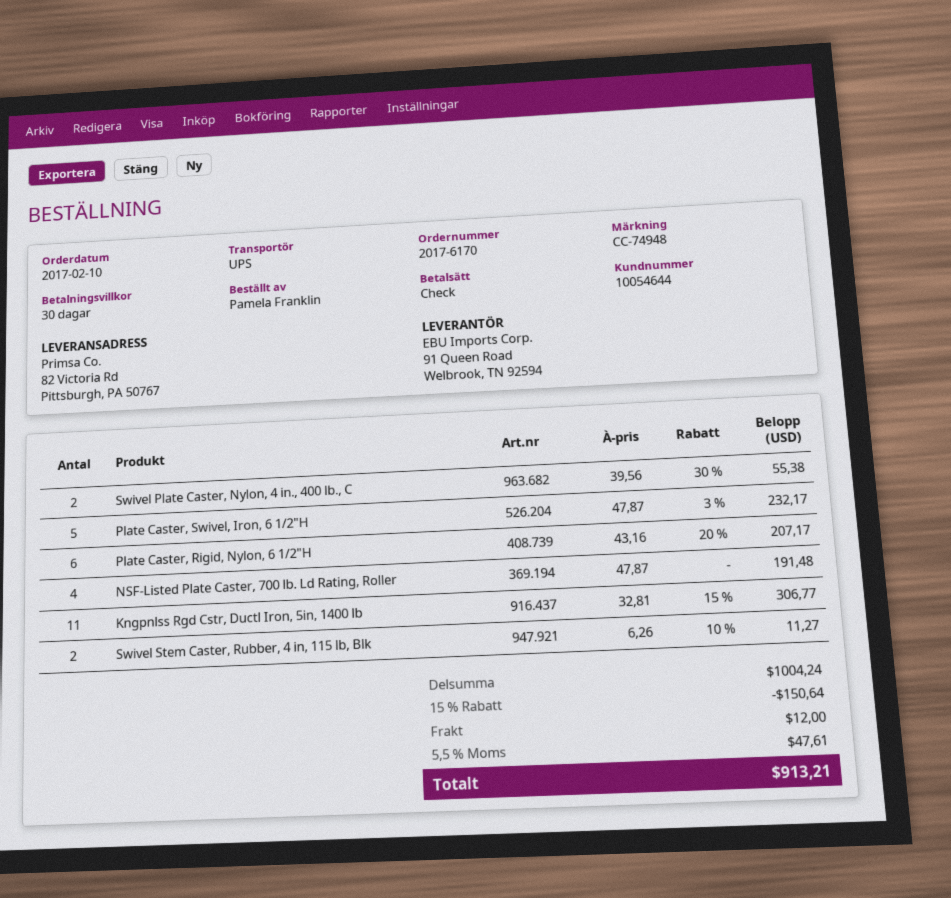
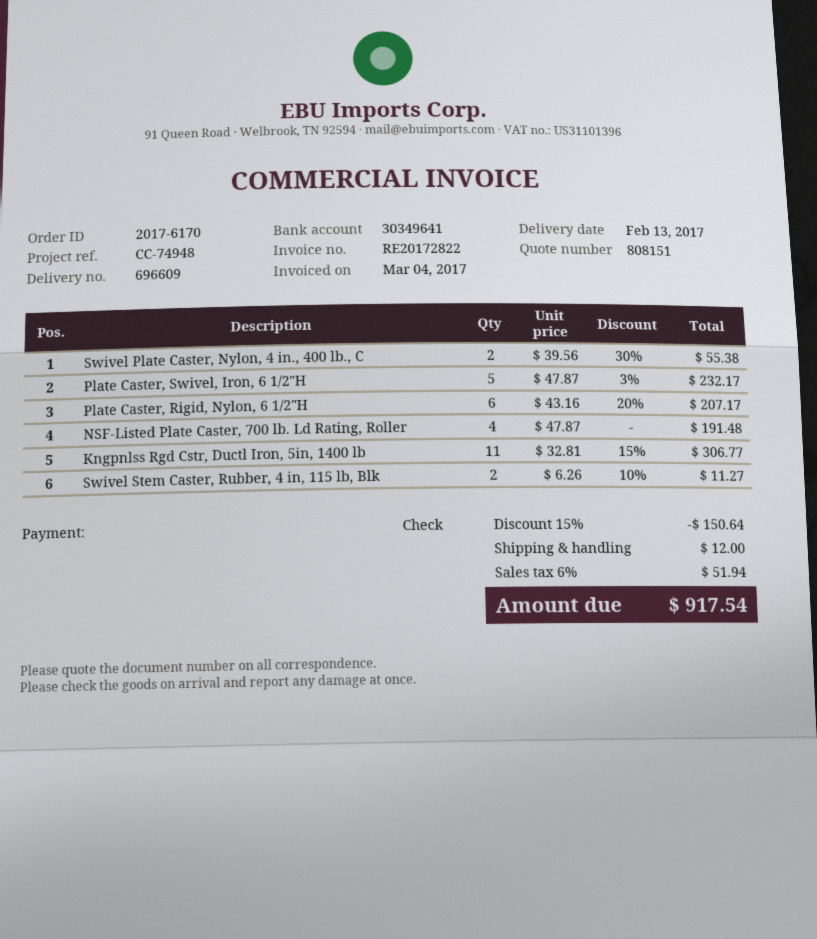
tax: 5.5% = 47.61 -> 6% = 51.94
total: 913.21 -> 917.54

